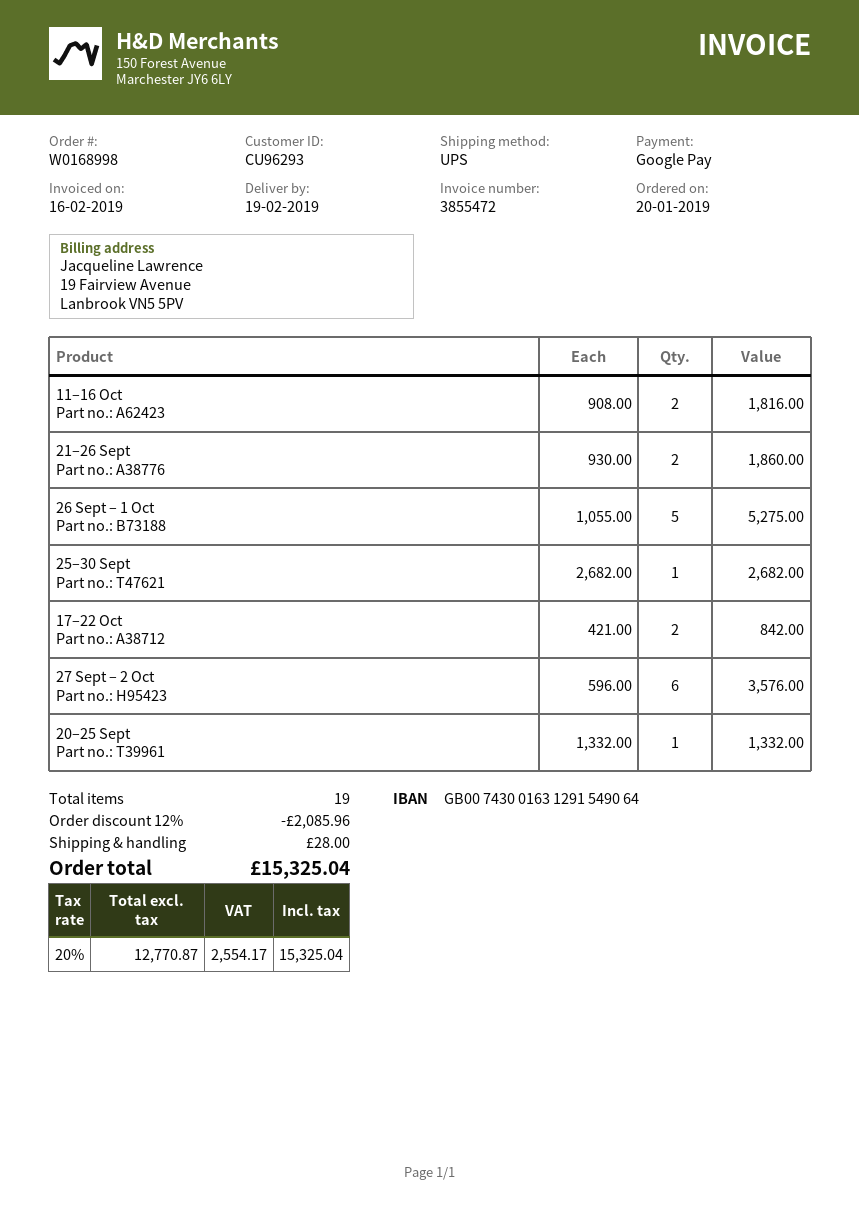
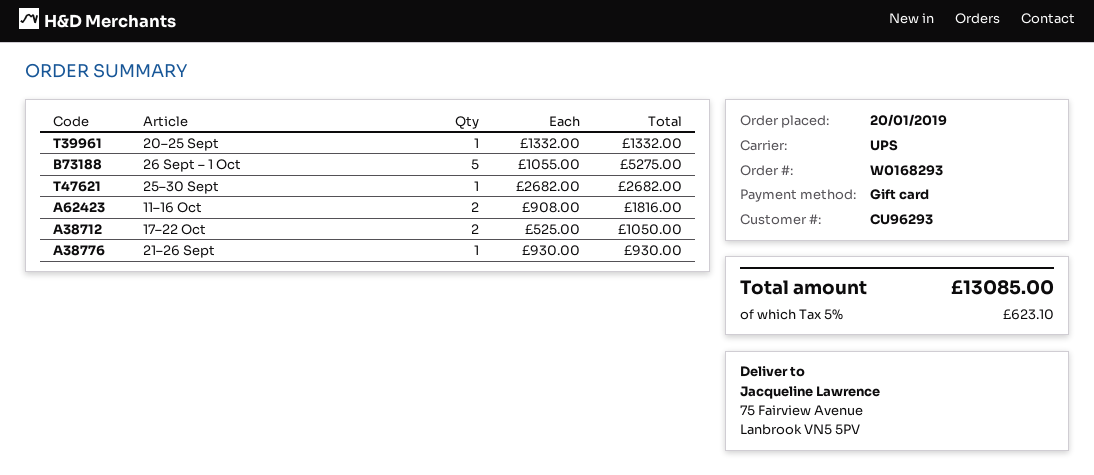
order number: W0168998 -> W0168293
payment method: Google Pay -> gift card
21–26 Sept: 2 x 930.00 = 1860.00 -> 1 x 930.00 = 930.00
17–22 Oct: 2 x 421.00 = 842.00 -> 2 x 525.00 = 1050.00
27 Sept – 2 Oct: 6 x 596.00 = 3576.00 -> none
discount: 12% = 2085.96 -> none
shipping: 28.00 -> none
tax: 20% = 2554.17 -> 5% = 623.10
total: 15325.04 -> 13085.00

